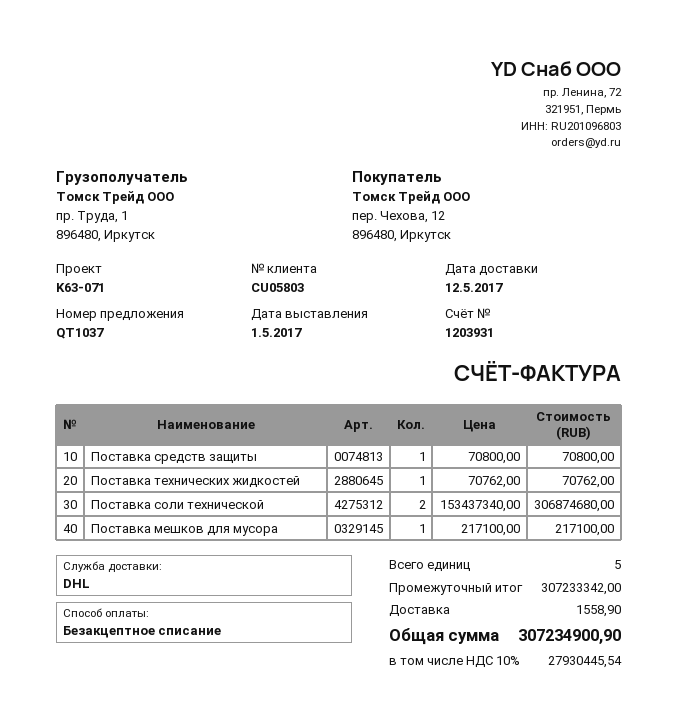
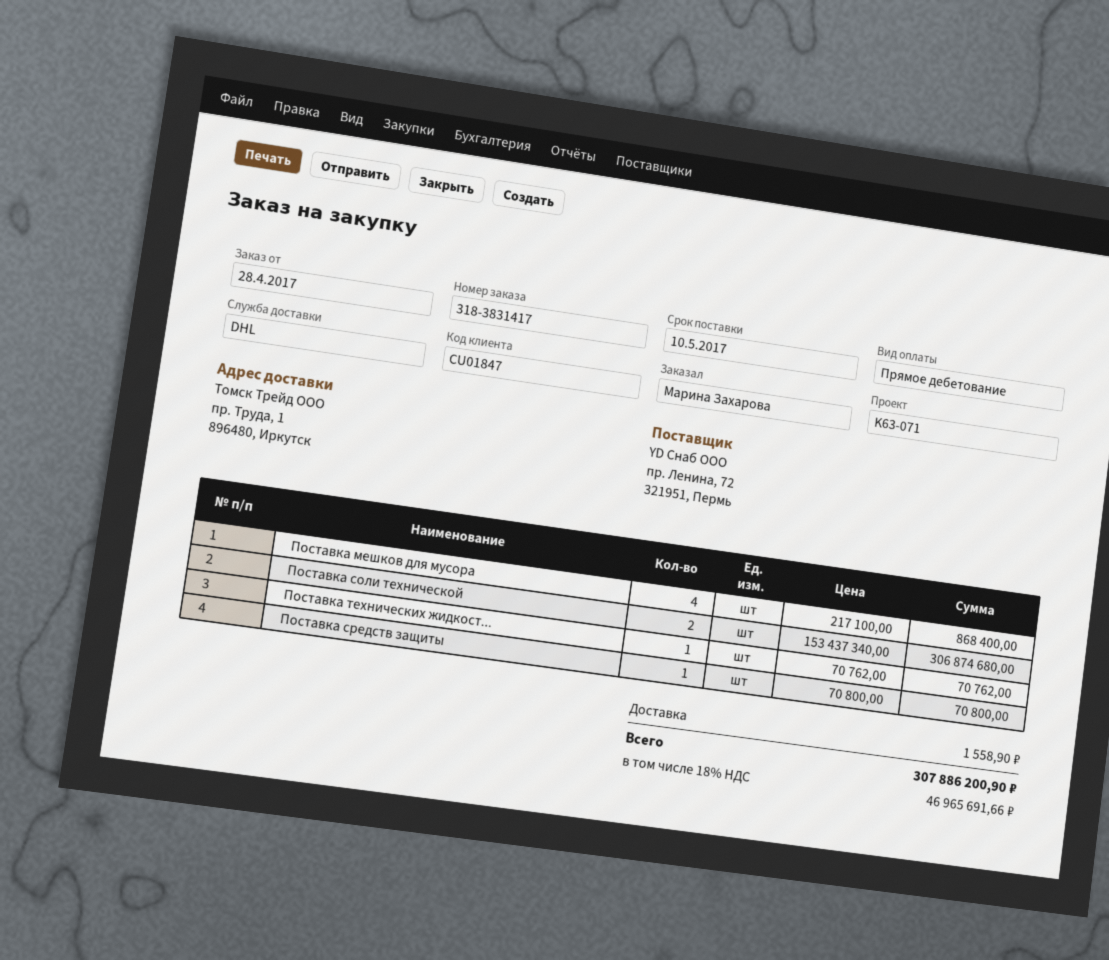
delivery date: 2017-05-12 -> 2017-05-10
customer number: CU05803 -> CU01847
Поставка мешков для мусора: 1 x 217100.00 = 217100.00 -> 4 x 217100.00 = 868400.00
tax: 10% = 27930445.54 -> 18% = 46965691.66
total: 307234900.90 -> 307886200.90

